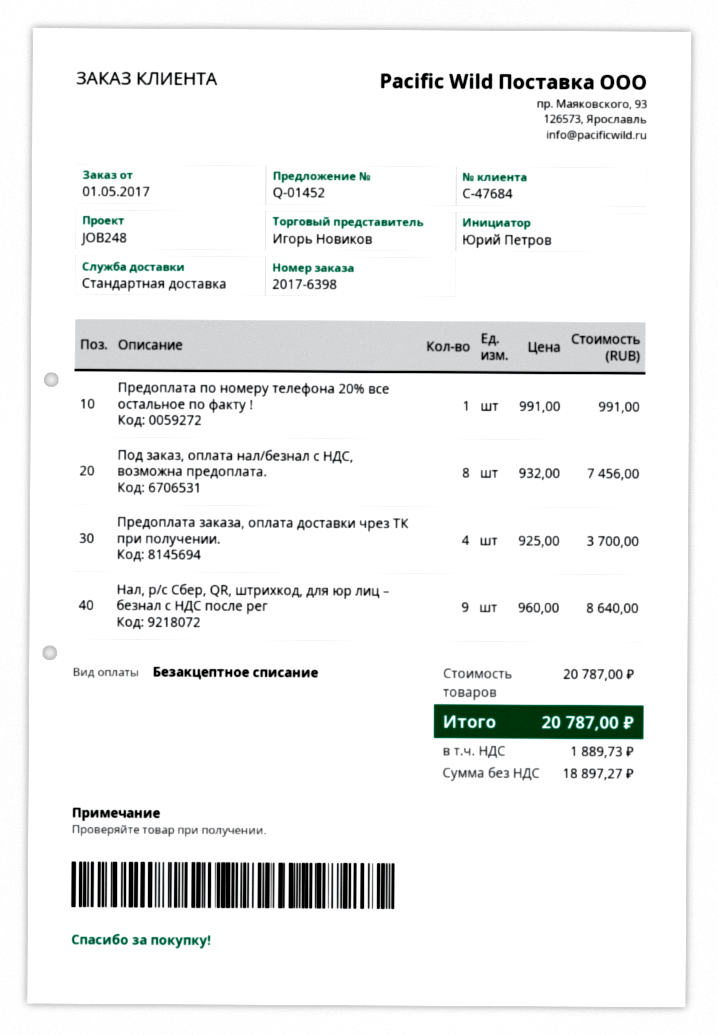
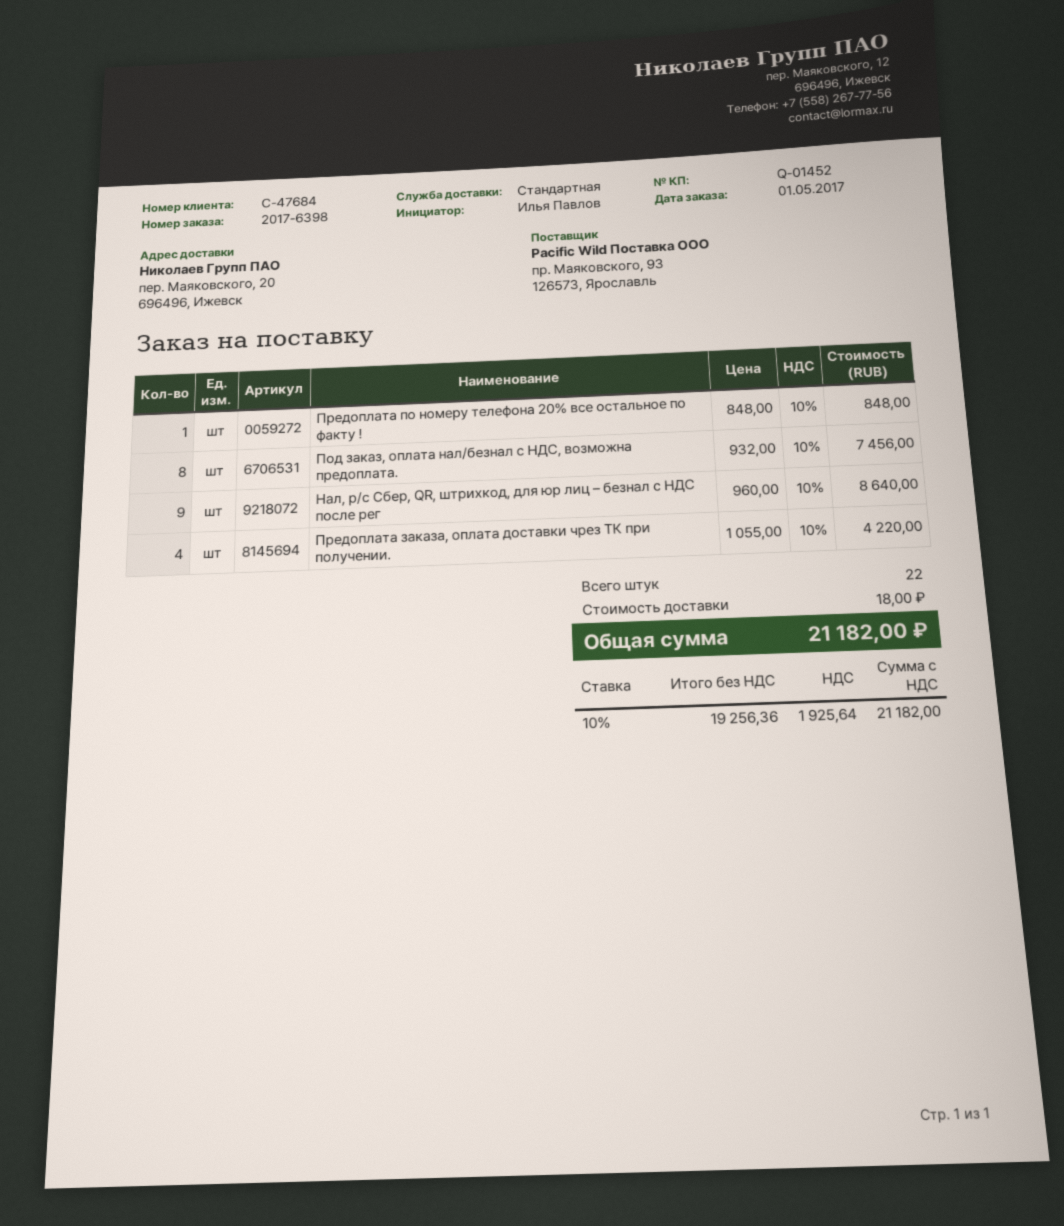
ordered by: Юрий Петров -> Илья Павлов
Предоплата по номеру телефона 20% все остальное по факту !: 1 x 991.00 = 991.00 -> 1 x 848.00 = 848.00
Предоплата заказа, оплата доставки чрез ТК при получении.: 4 x 925.00 = 3700.00 -> 4 x 1055.00 = 4220.00
shipping: none -> 18.00
net: 18897.27 -> 19256.36
tax: 1889.73 -> 1925.64
total: 20787.00 -> 21182.00

